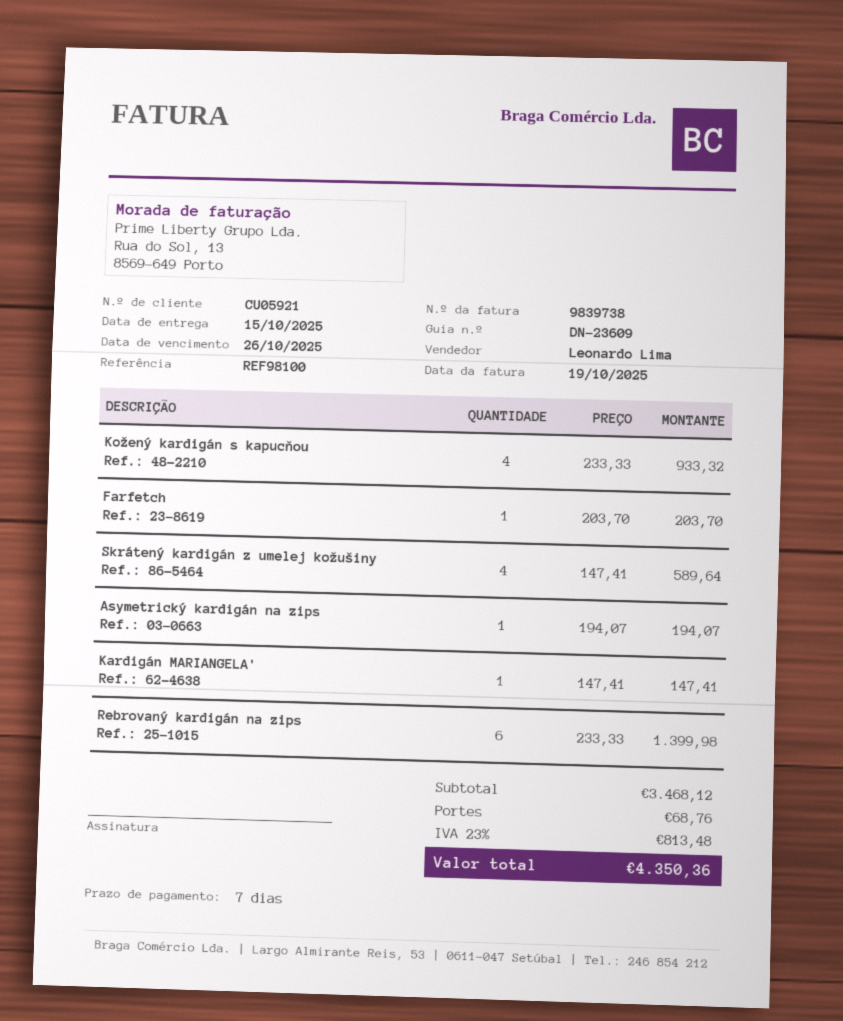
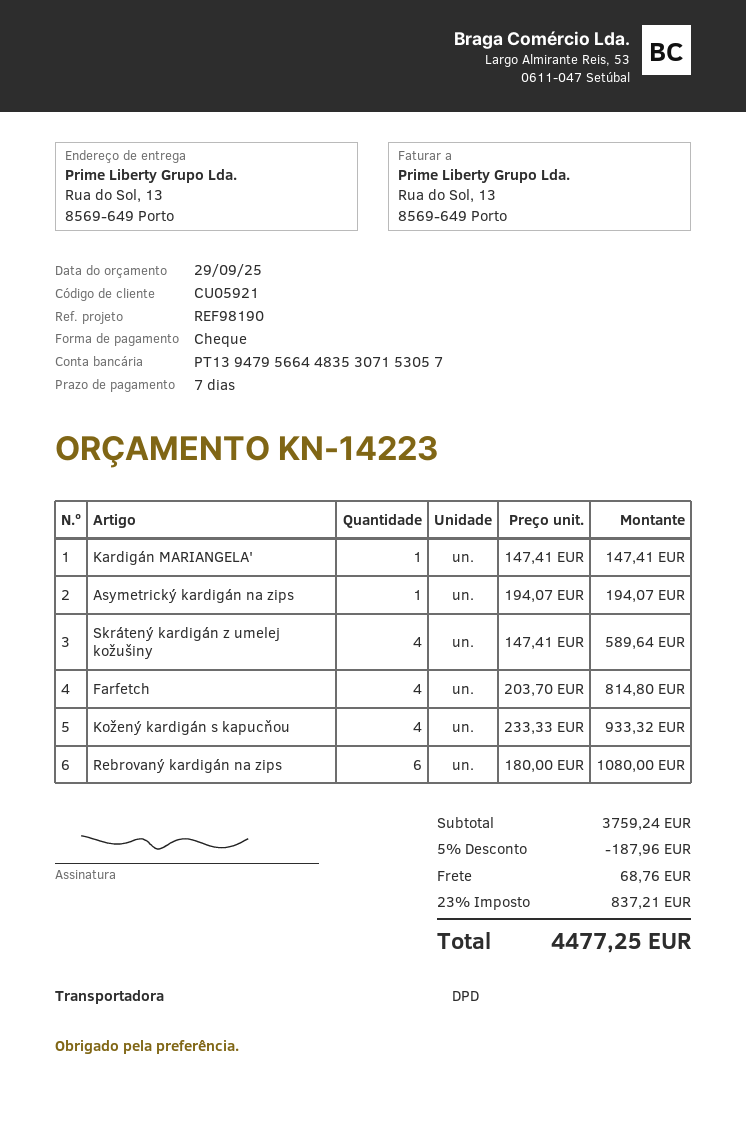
reference: REF98100 -> REF98190
Farfetch: 1 x 203.70 = 203.70 -> 4 x 203.70 = 814.80
Rebrovaný kardigán na zips: 6 x 233.33 = 1399.98 -> 6 x 180.00 = 1080.00
subtotal: 3468.12 -> 3759.24
discount: none -> 5% = 187.96
tax: 23% = 813.48 -> 23% = 837.21
total: 4350.36 -> 4477.25

